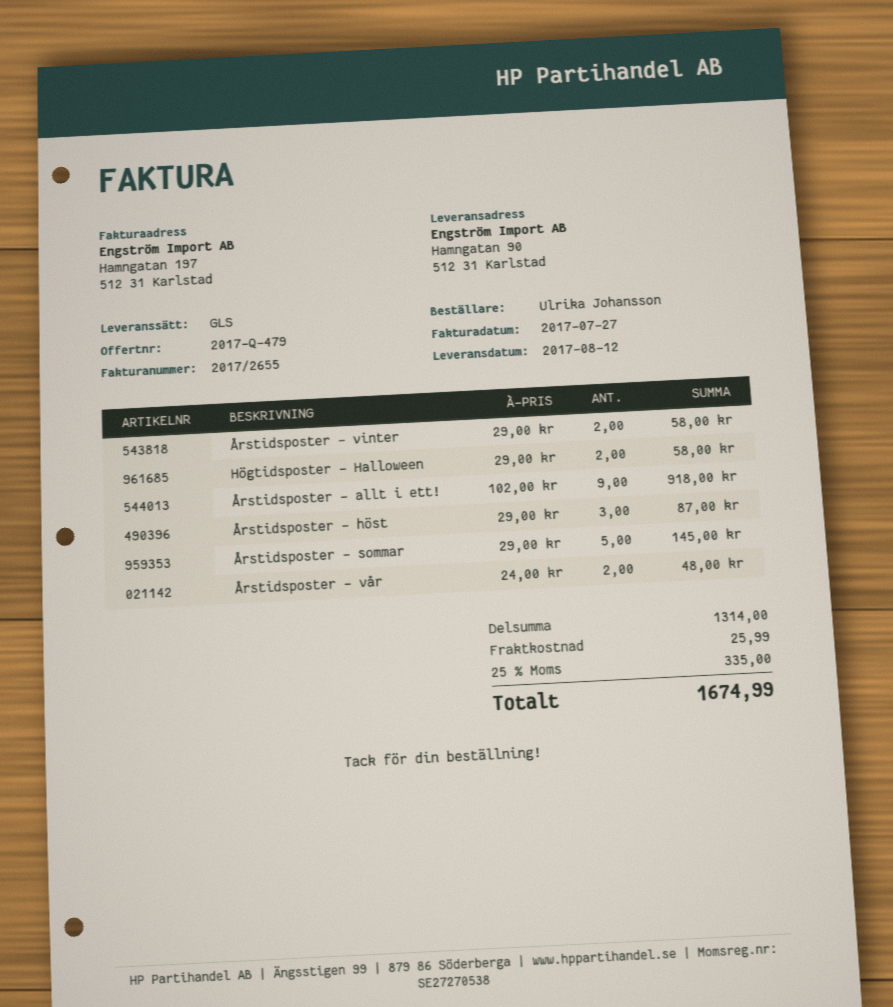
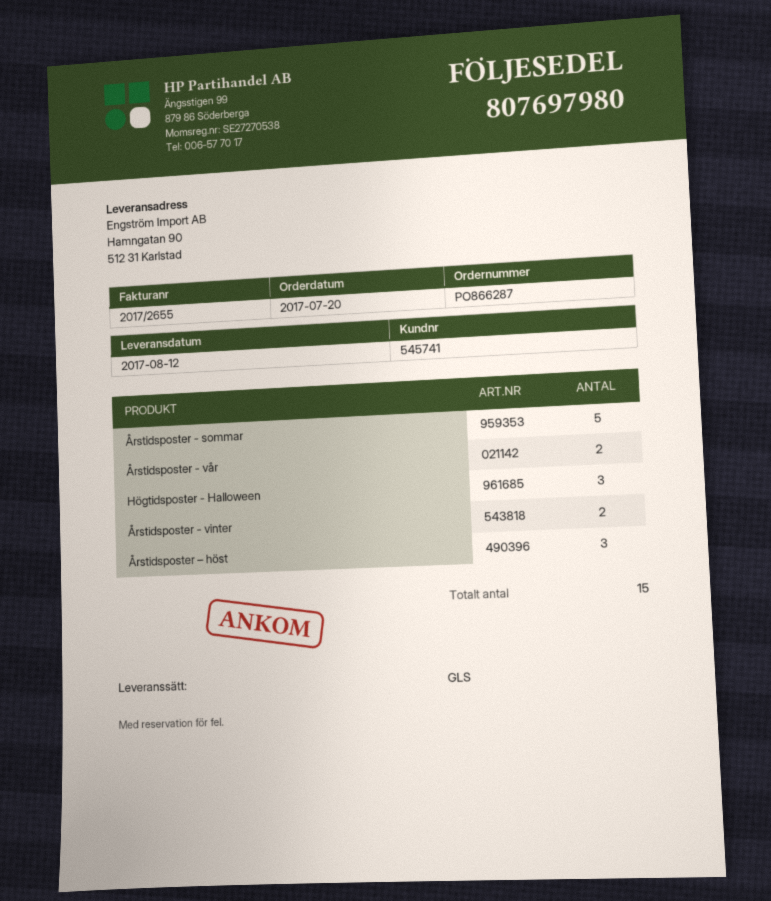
Högtidsposter - Halloween: 2 -> 3
Årstidsposter - allt i ett!: 9 -> none

